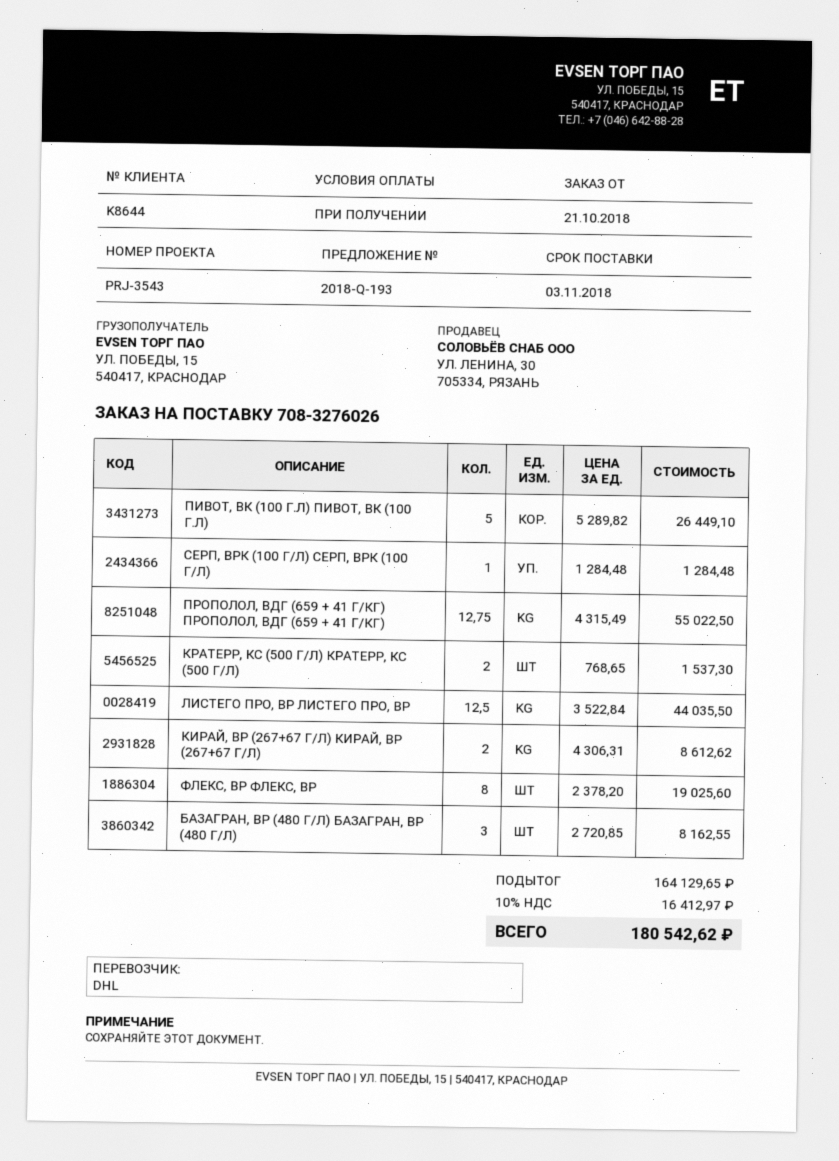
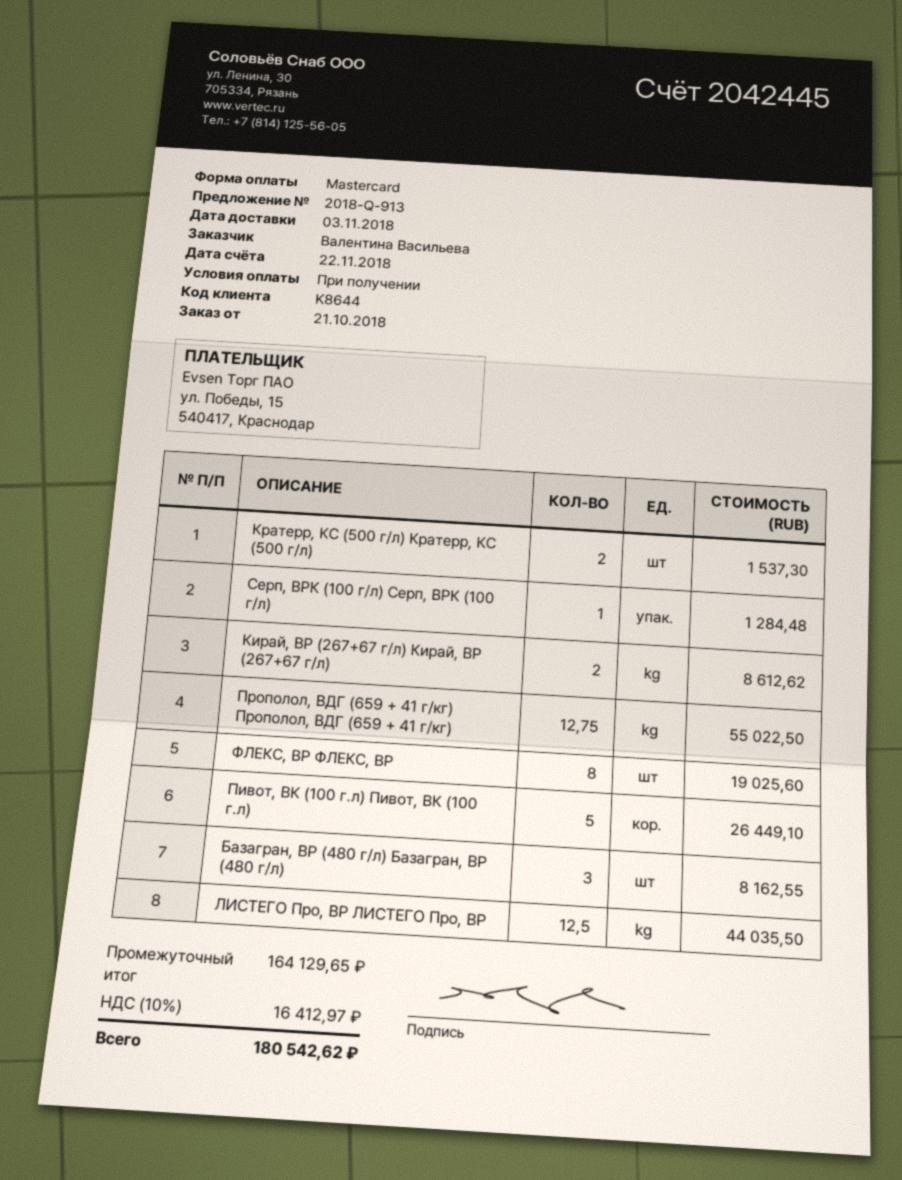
quote number: 2018-Q-193 -> 2018-Q-913

